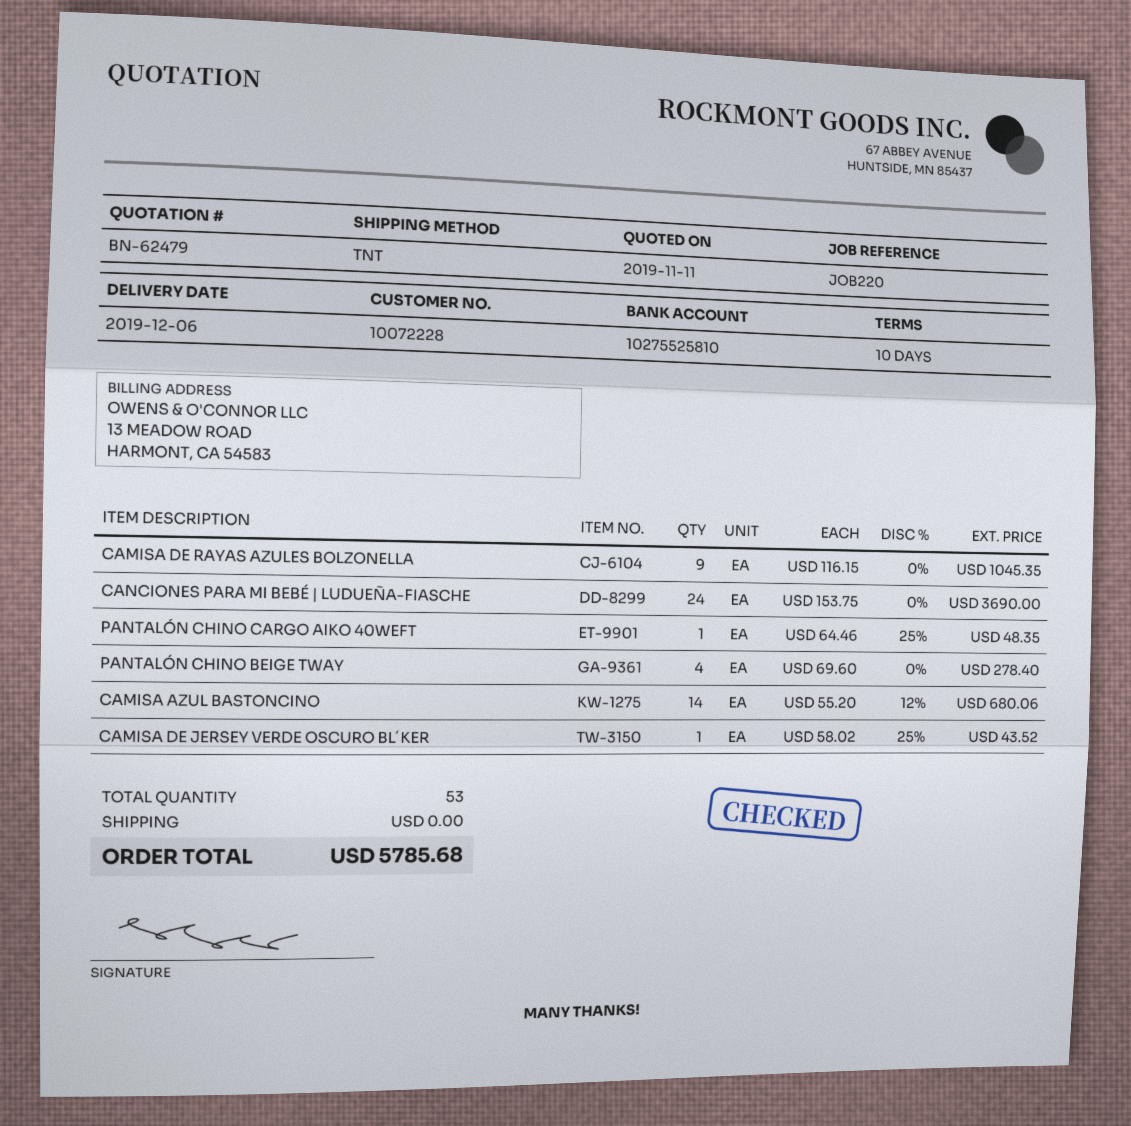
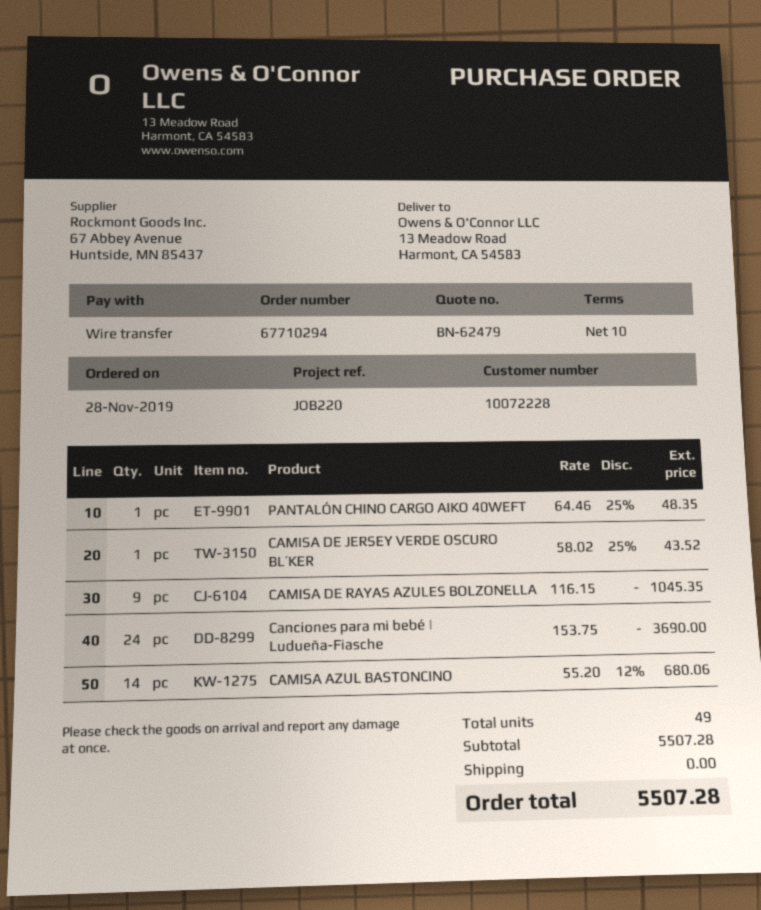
PANTALÓN CHINO BEIGE TWAY: 4 x 69.60 = 278.40 -> none
total quantity: 53 -> 49
total: 5785.68 -> 5507.28

